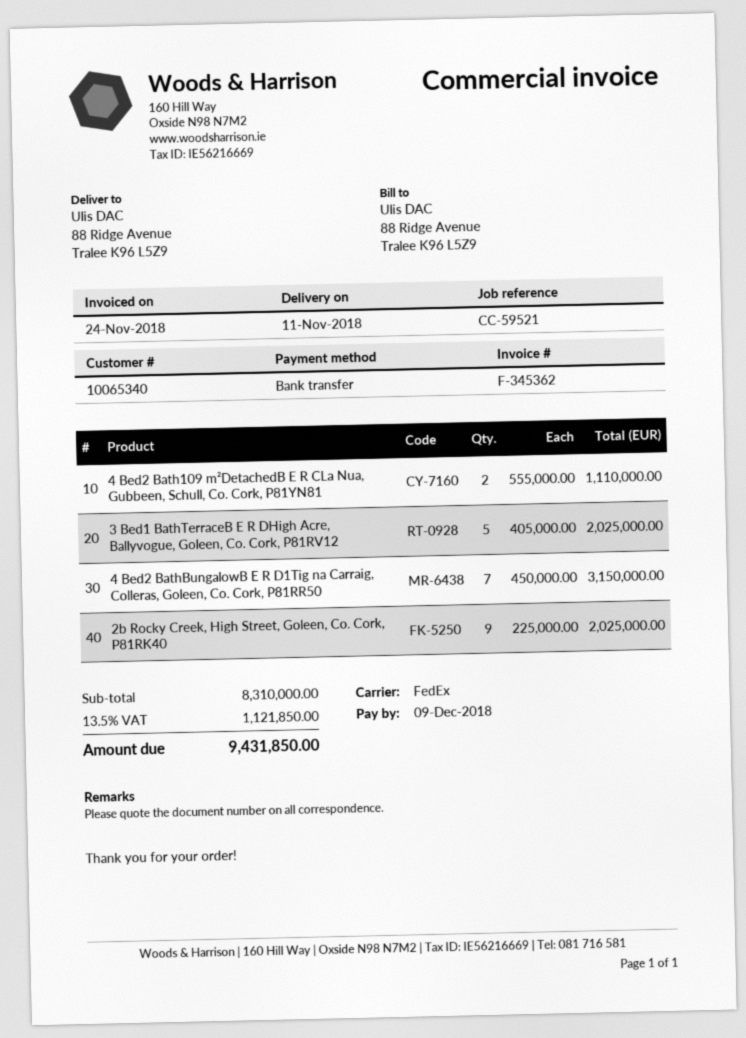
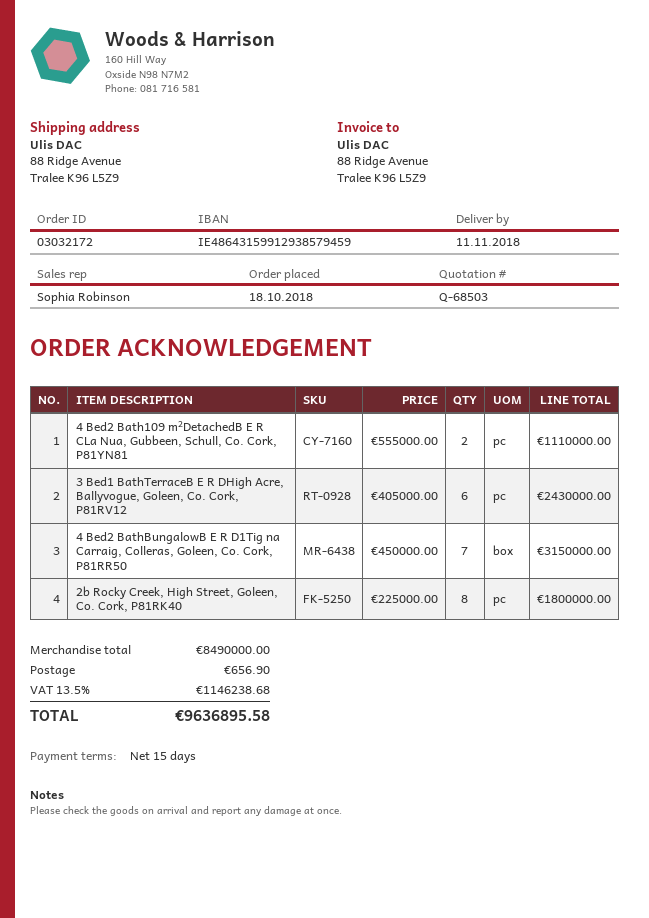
3 Bed1 BathTerraceB E R DHigh Acre, Ballyvogue, Goleen, Co. Cork, P81RV12: 5 x 405000.00 = 2025000.00 -> 6 x 405000.00 = 2430000.00
2b Rocky Creek, High Street, Goleen, Co. Cork, P81RK40: 9 x 225000.00 = 2025000.00 -> 8 x 225000.00 = 1800000.00
subtotal: 8310000.00 -> 8490000.00
shipping: none -> 656.90
tax: 13.5% = 1121850.00 -> 13.5% = 1146238.68
total: 9431850.00 -> 9636895.58

